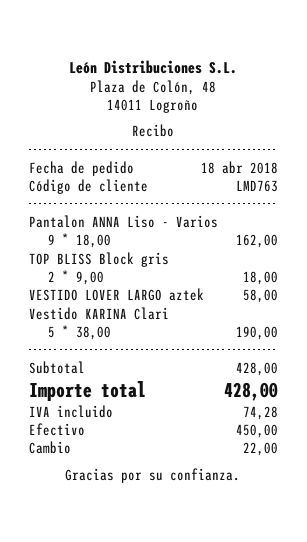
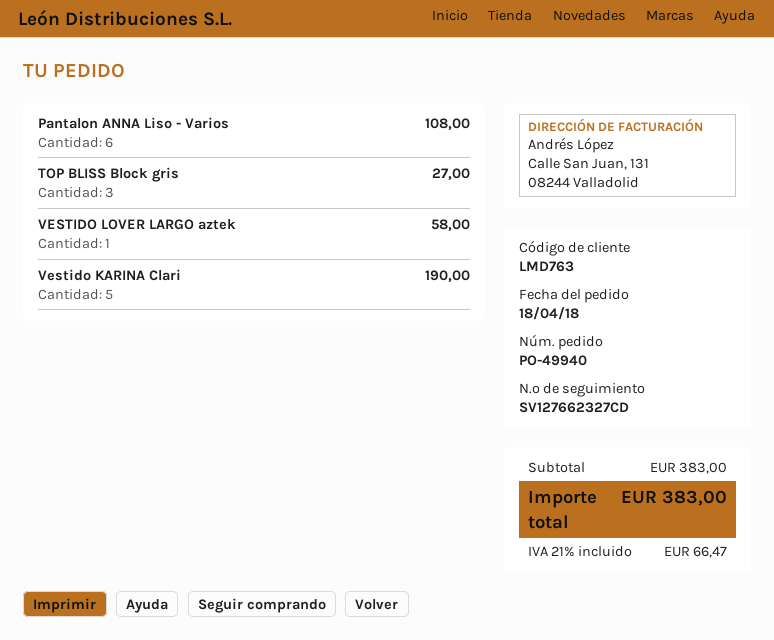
Pantalon ANNA Liso - Varios: 9 for 162.00 -> 6 for 108.00
TOP BLISS Block gris: 2 for 18.00 -> 3 for 27.00
subtotal: 428.00 -> 383.00
tax: 74.28 -> 66.47
total: 428.00 -> 383.00

